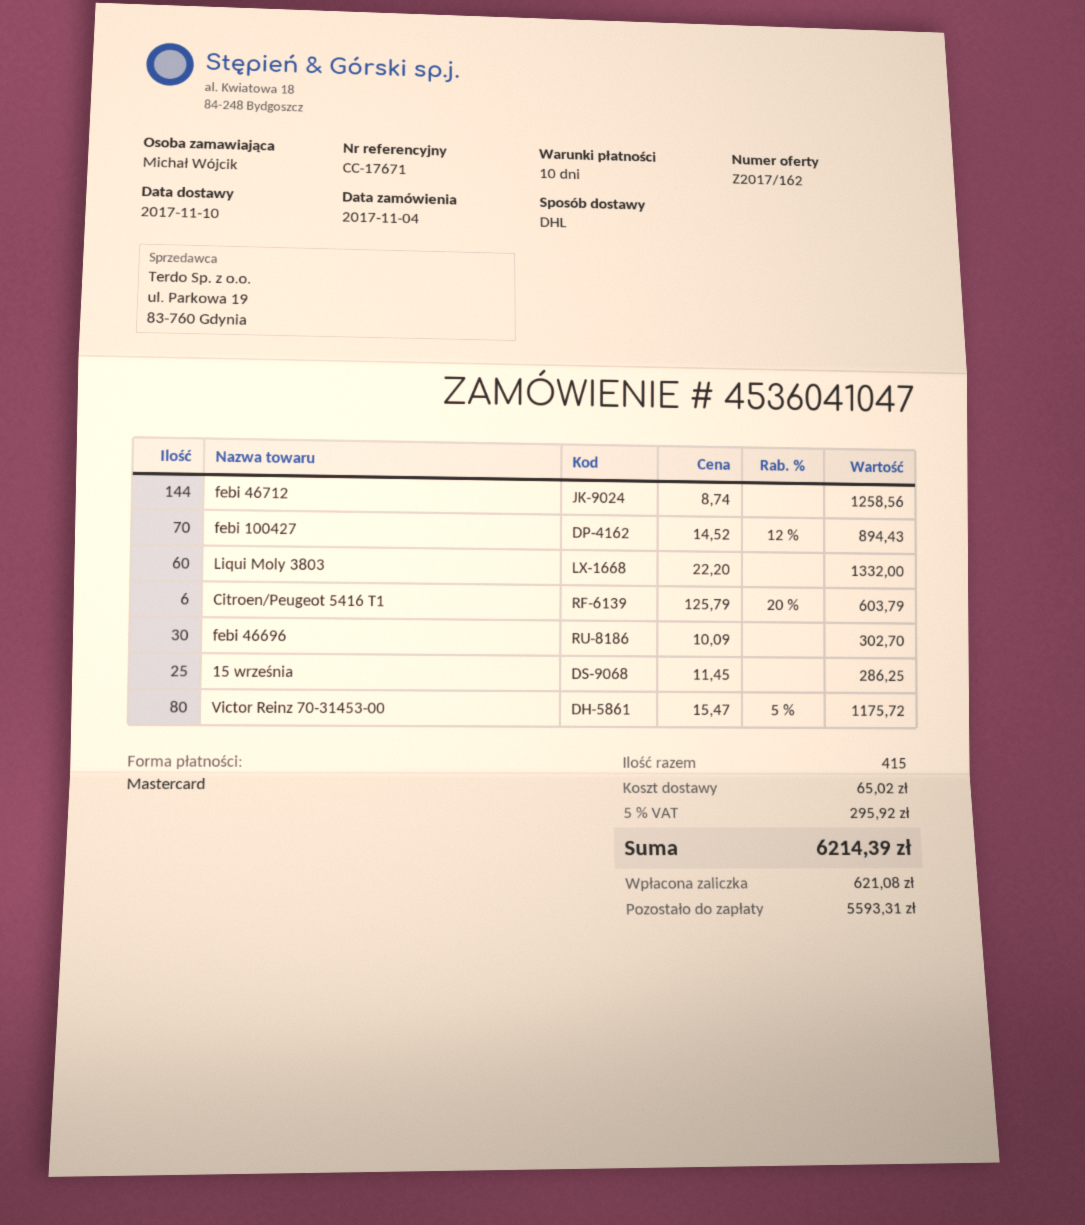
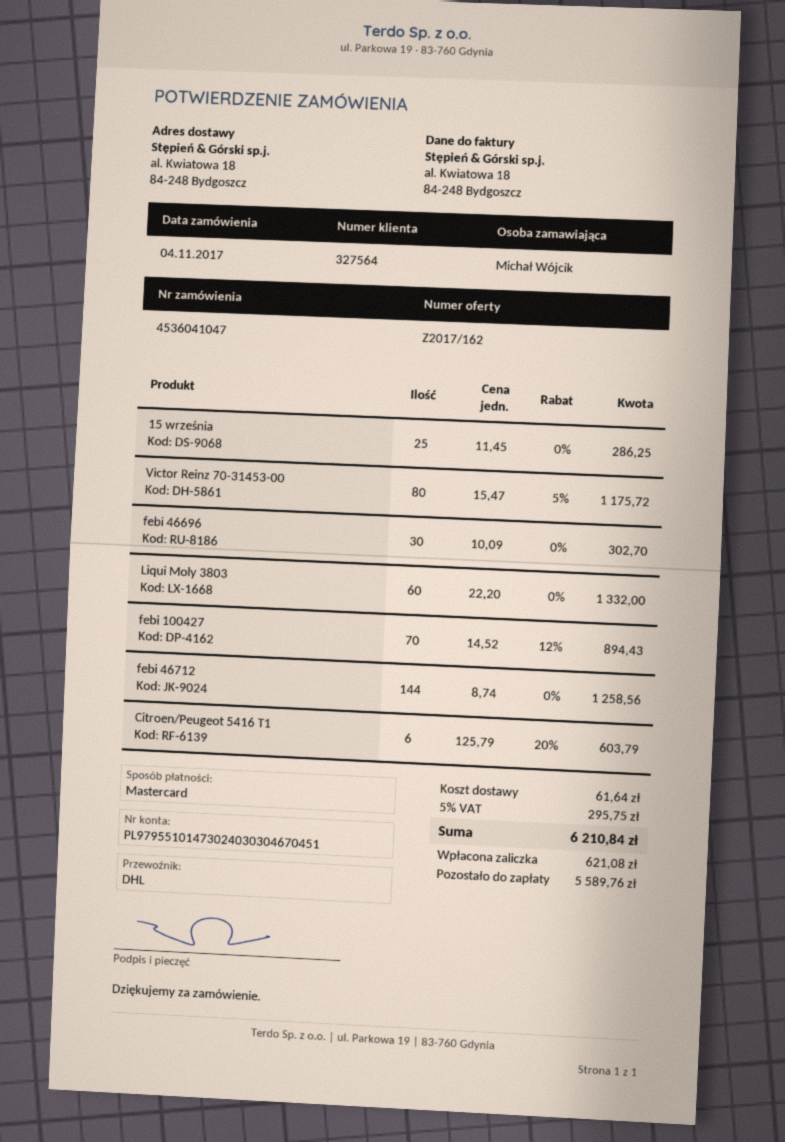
shipping: 65.02 -> 61.64
tax: 5% = 295.92 -> 5% = 295.75
total: 6214.39 -> 6210.84
balance: 5593.31 -> 5589.76

